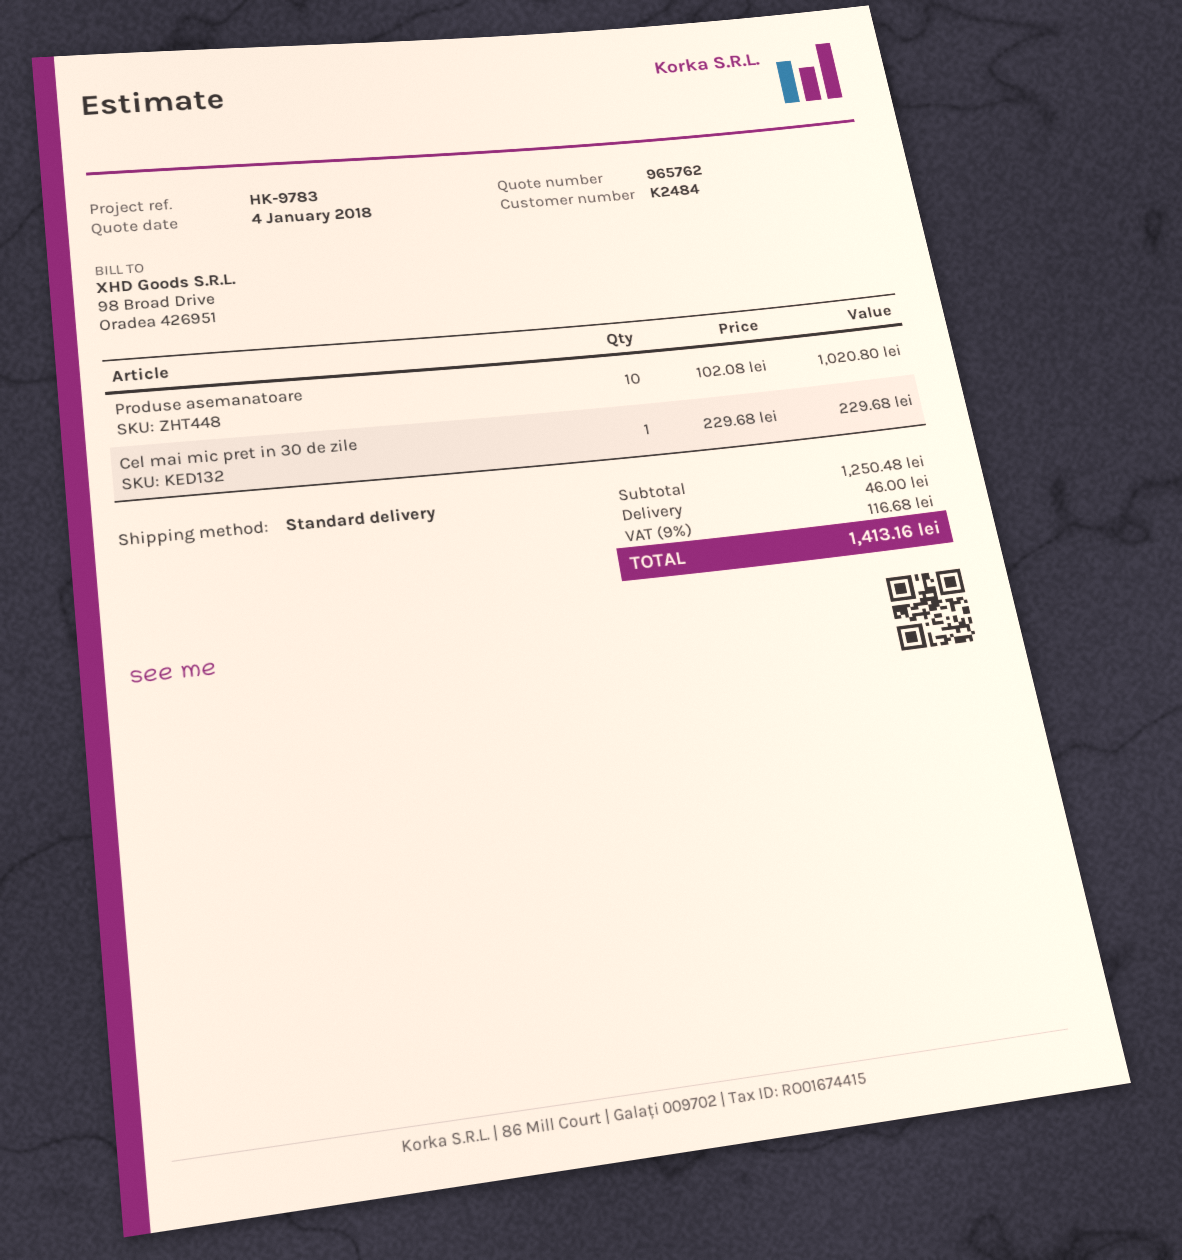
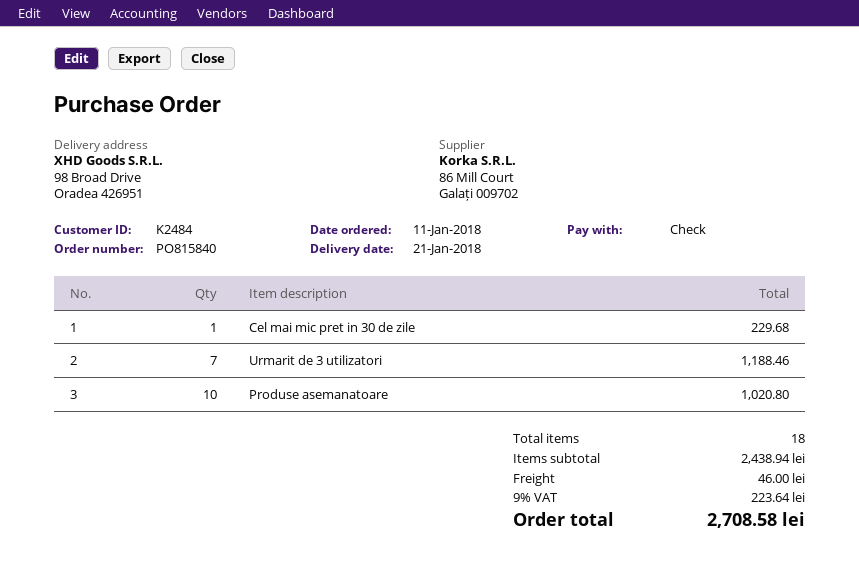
Urmarit de 3 utilizatori: none -> 7 for 1188.46
subtotal: 1250.48 -> 2438.94
tax: 9% = 116.68 -> 9% = 223.64
total: 1413.16 -> 2708.58

